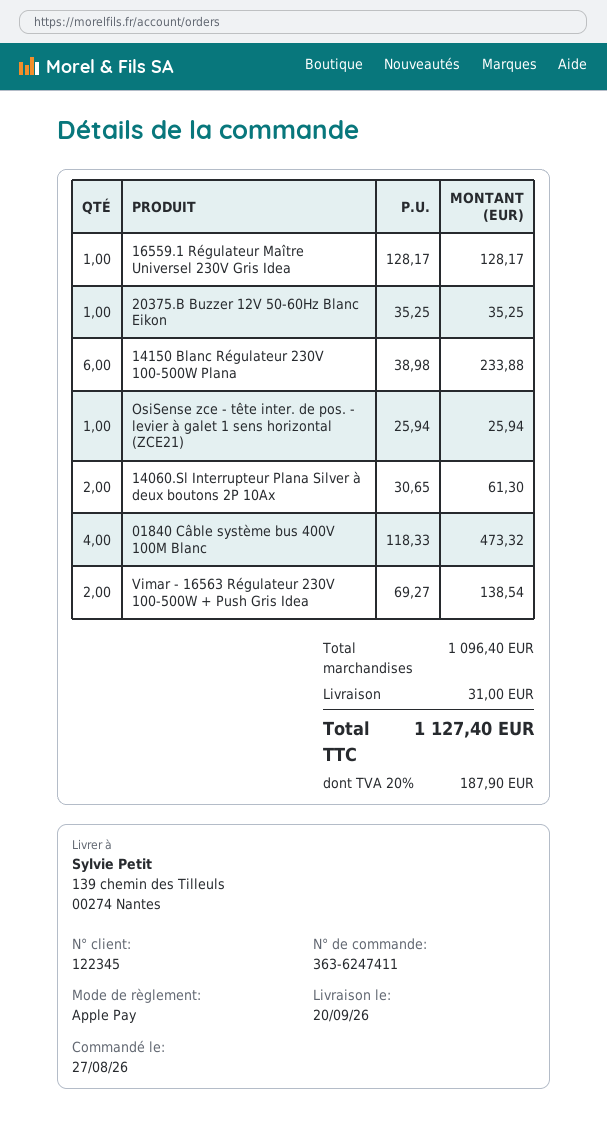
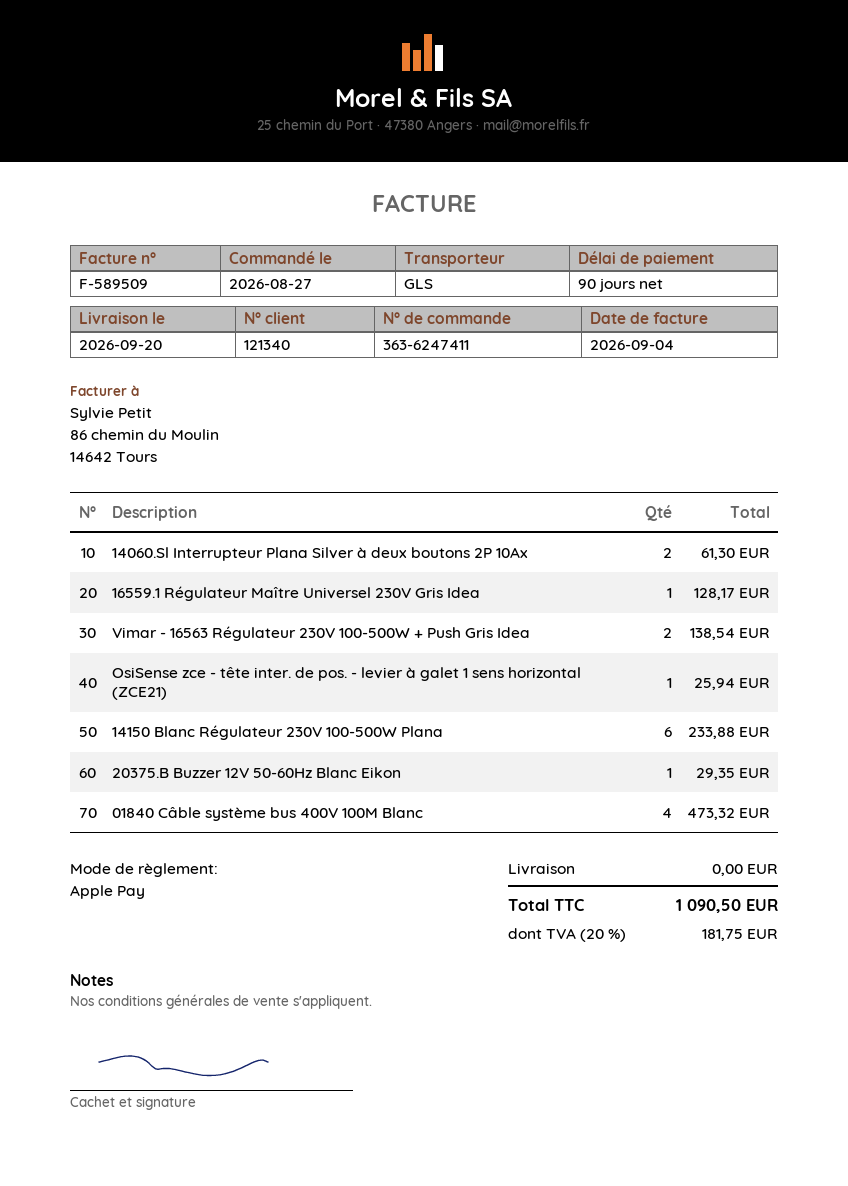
customer number: 122345 -> 121340
20375.B Buzzer 12V 50-60Hz Blanc Eikon: 1 for 35.25 -> 1 for 29.35
shipping: 31.00 -> 0.00
tax: 20% = 187.90 -> 20% = 181.75
total: 1127.40 -> 1090.50

